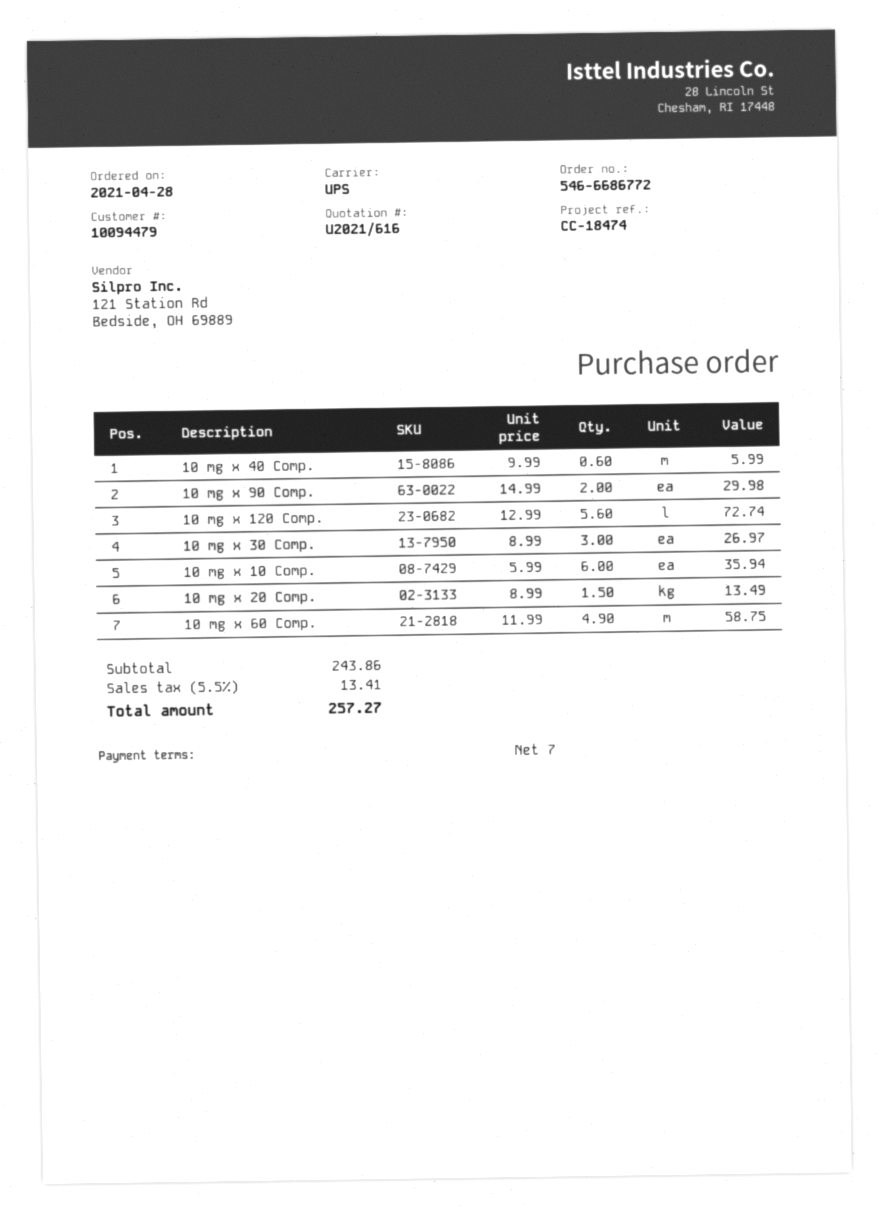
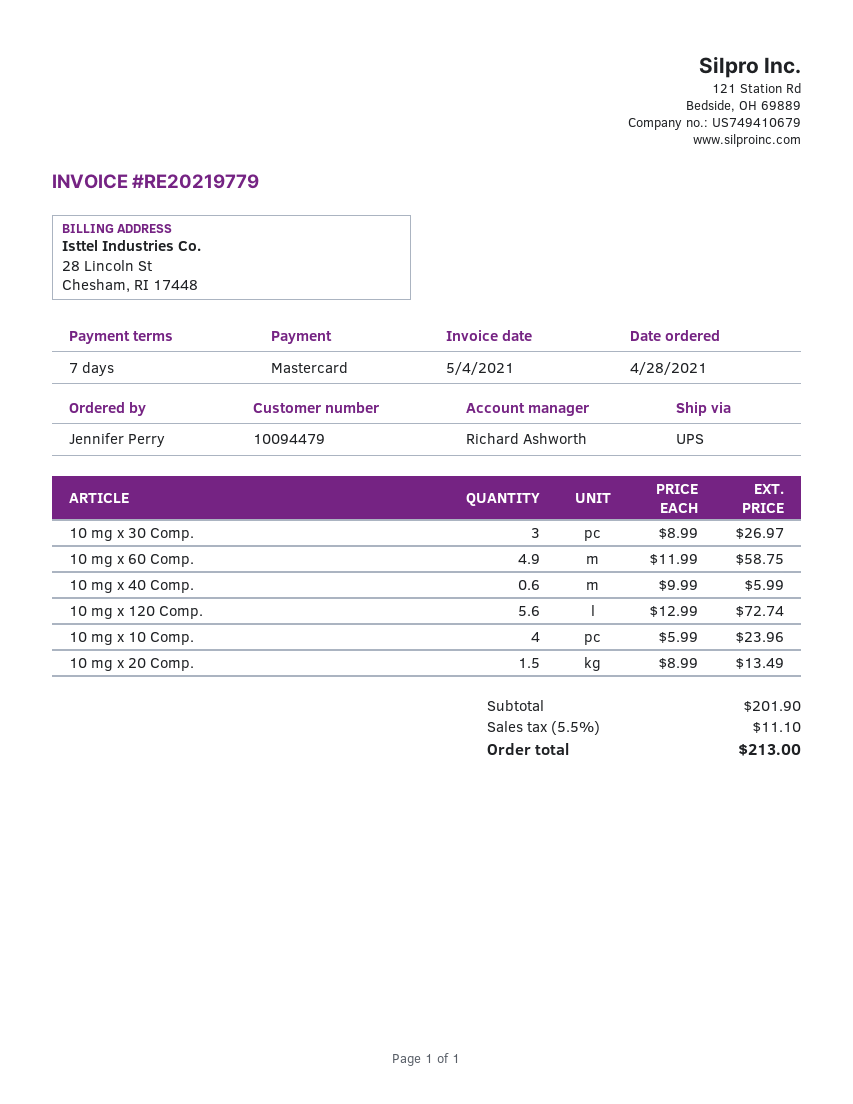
10 mg x 90 Comp.: 2 x 14.99 = 29.98 -> none
10 mg x 10 Comp.: 6 x 5.99 = 35.94 -> 4 x 5.99 = 23.96
subtotal: 243.86 -> 201.90
tax: 5.5% = 13.41 -> 5.5% = 11.10
total: 257.27 -> 213.00

